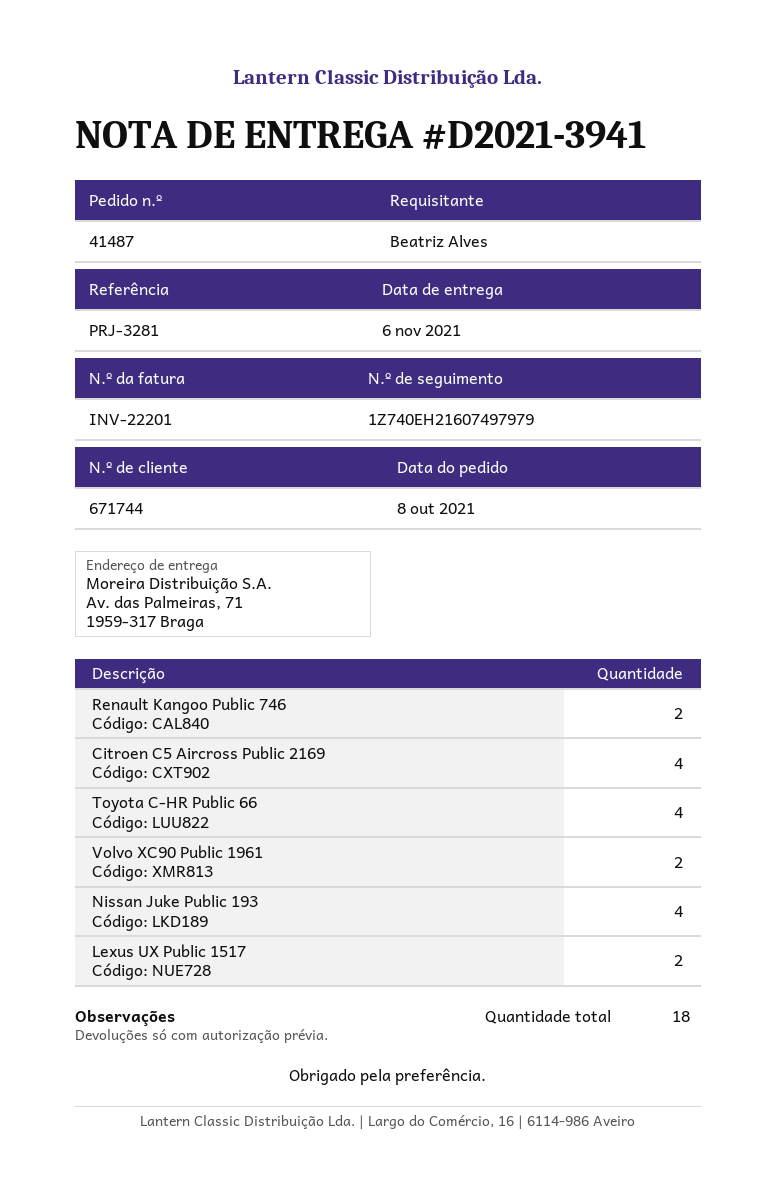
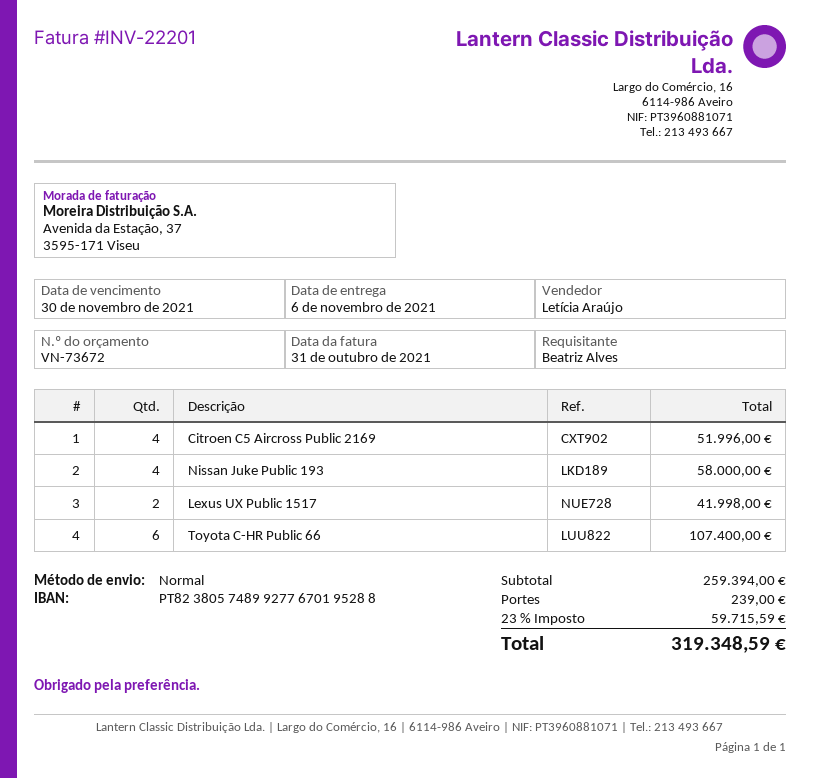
Renault Kangoo Public 746: 2 -> none
Toyota C-HR Public 66: 4 -> 6
Volvo XC90 Public 1961: 2 -> none

